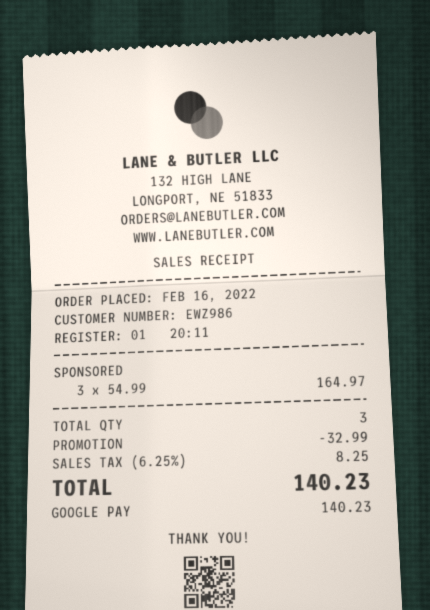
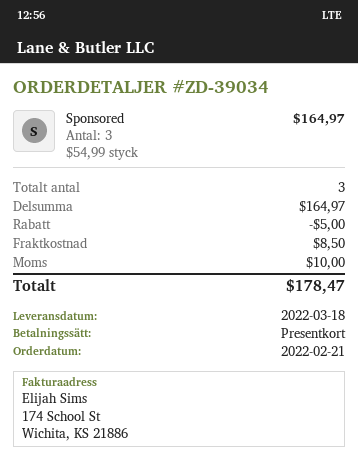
order date: 2022-02-16 -> 2022-02-21
payment method: Google Pay -> gift card
discount: 32.99 -> 5.00
shipping: none -> 8.50
tax: 8.25 -> 10.00
total: 140.23 -> 178.47

